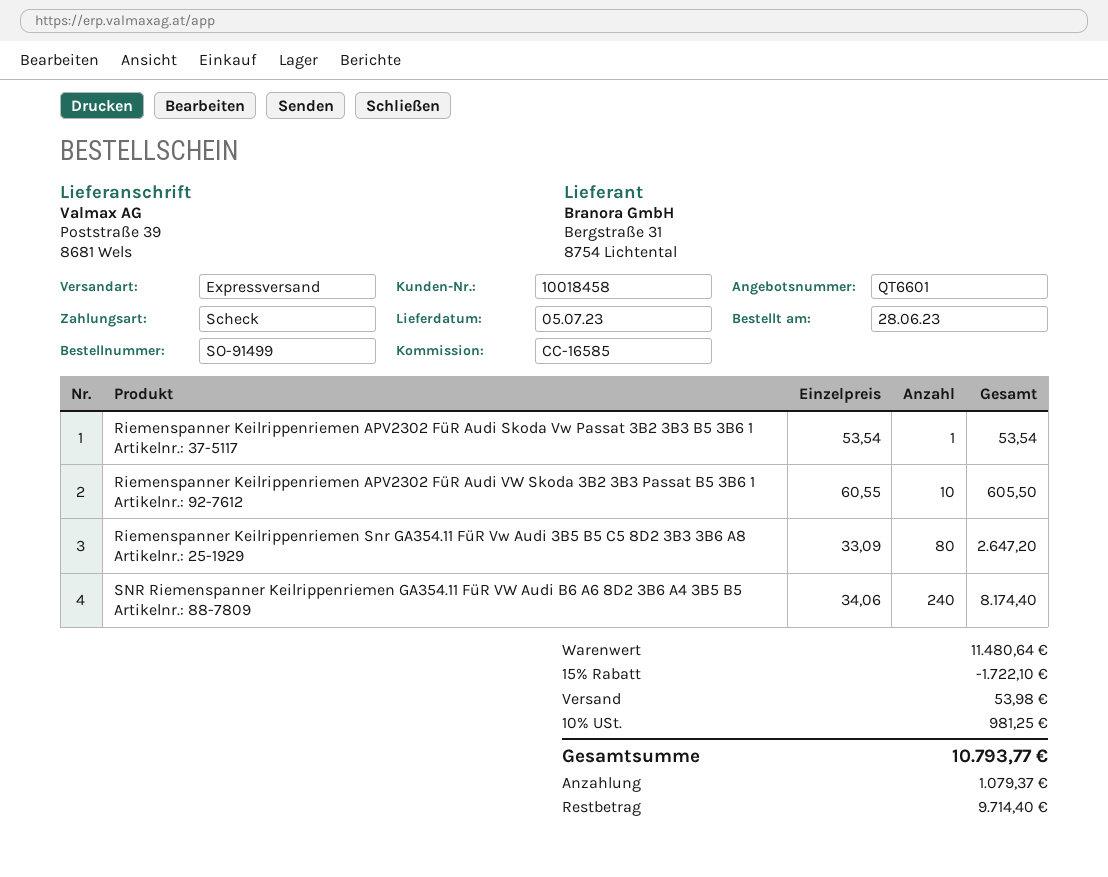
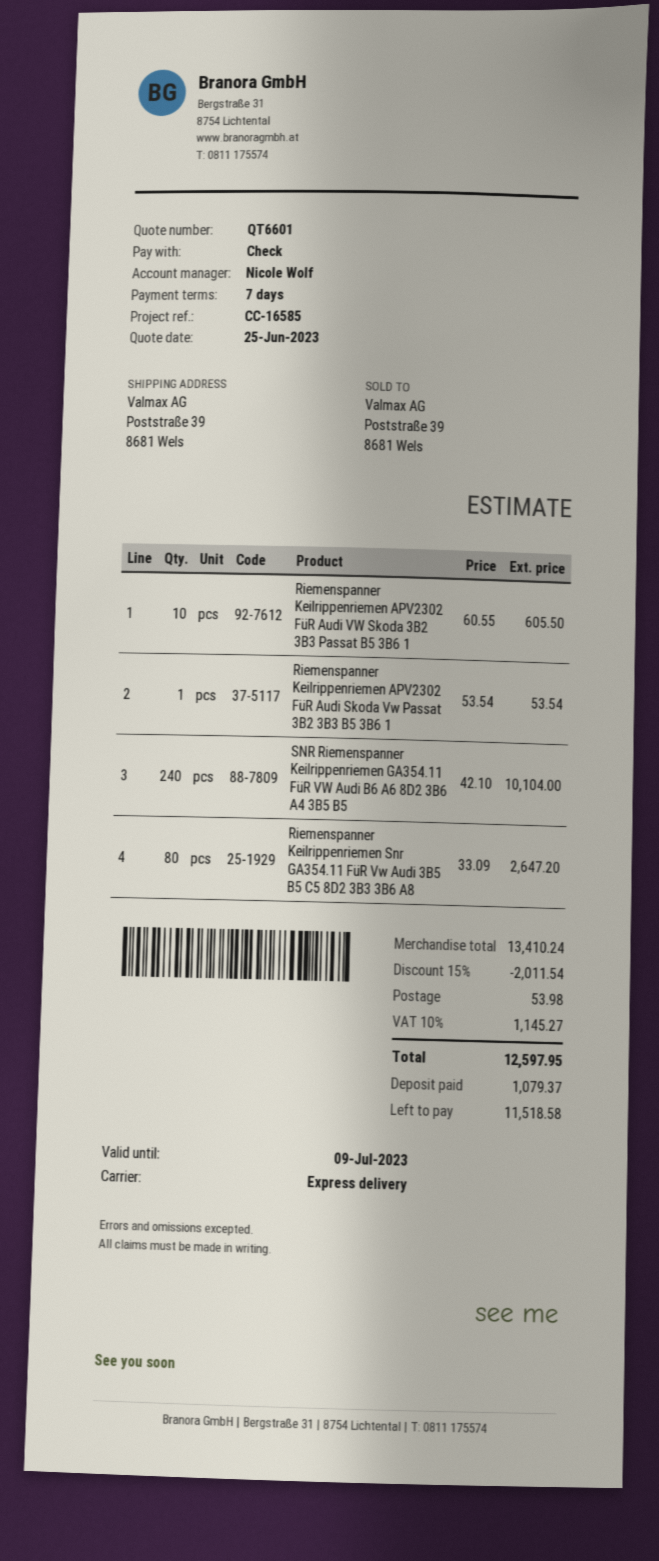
SNR Riemenspanner Keilrippenriemen GA354.11 FüR VW Audi B6 A6 8D2 3B6 A4 3B5 B5: 240 x 34.06 = 8174.40 -> 240 x 42.10 = 10104.00
subtotal: 11480.64 -> 13410.24
discount: 15% = 1722.10 -> 15% = 2011.54
tax: 10% = 981.25 -> 10% = 1145.27
total: 10793.77 -> 12597.95
balance: 9714.40 -> 11518.58

